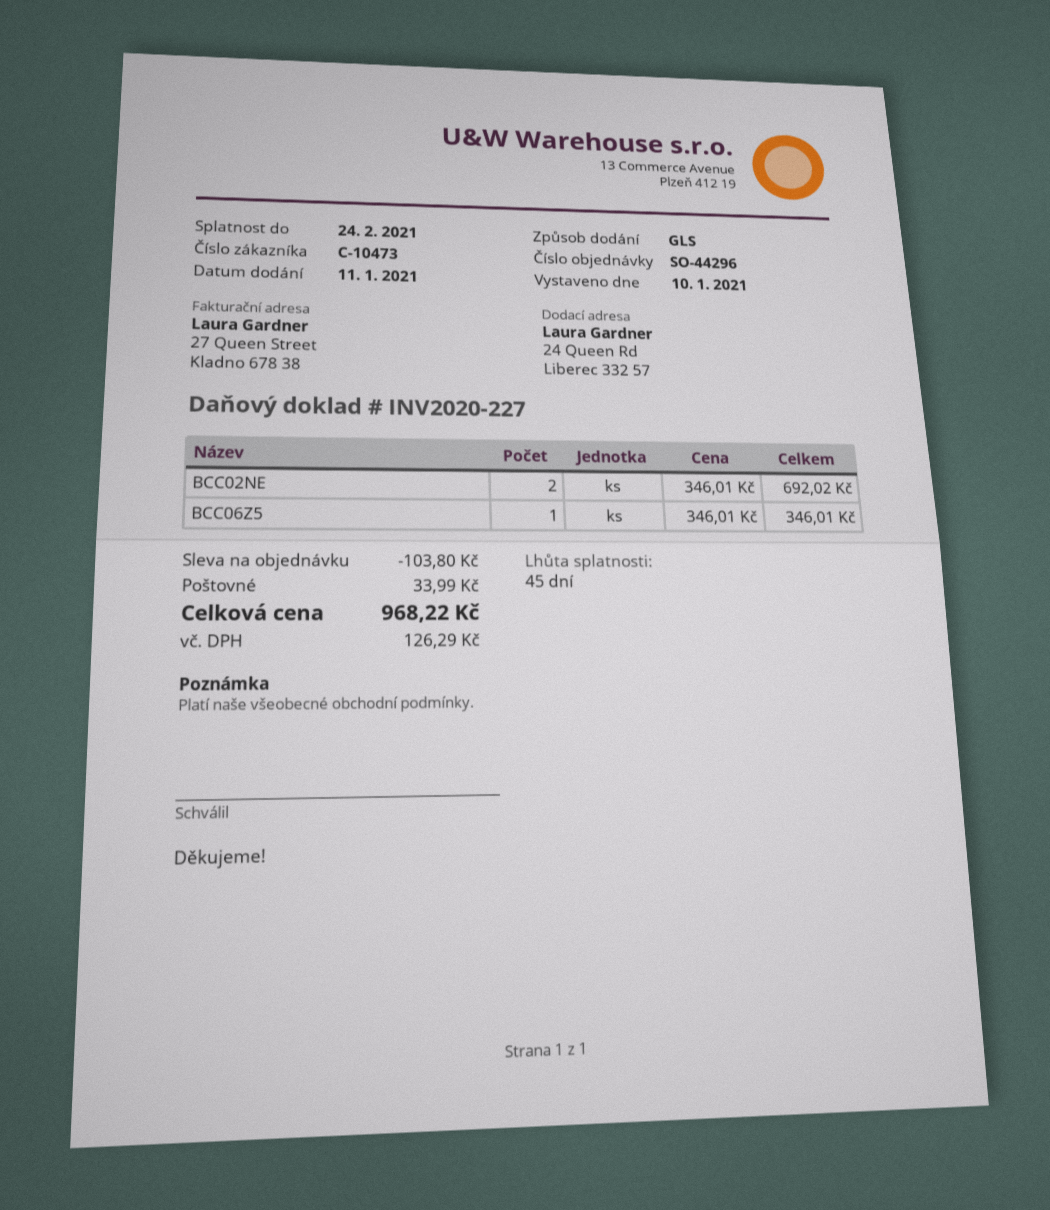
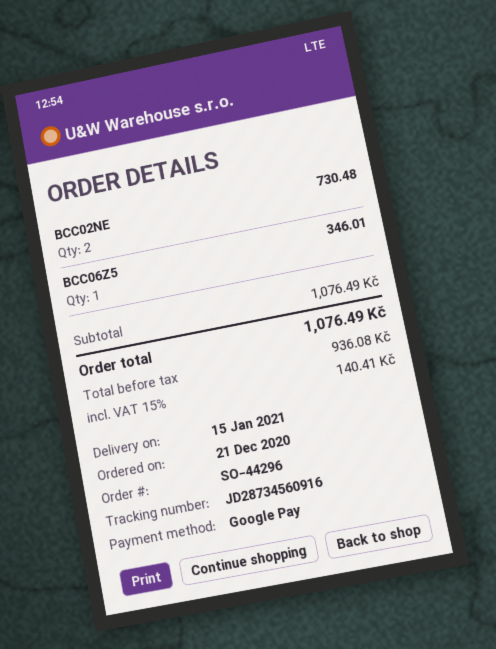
delivery date: 2021-01-11 -> 2021-01-15
BCC02NE: 2 for 692.02 -> 2 for 730.48
discount: 103.80 -> none
shipping: 33.99 -> none
tax: 126.29 -> 140.41
total: 968.22 -> 1076.49

